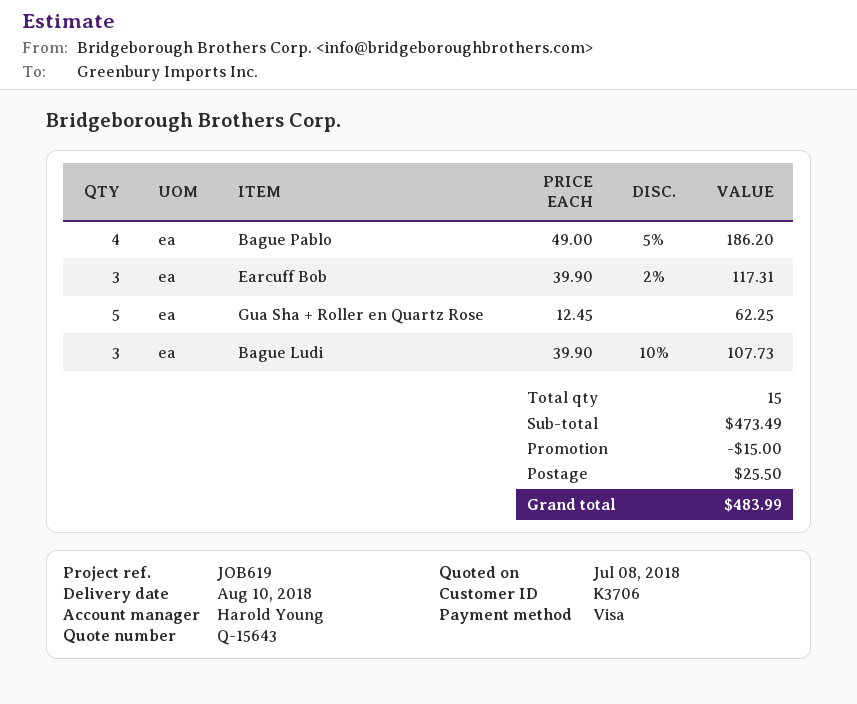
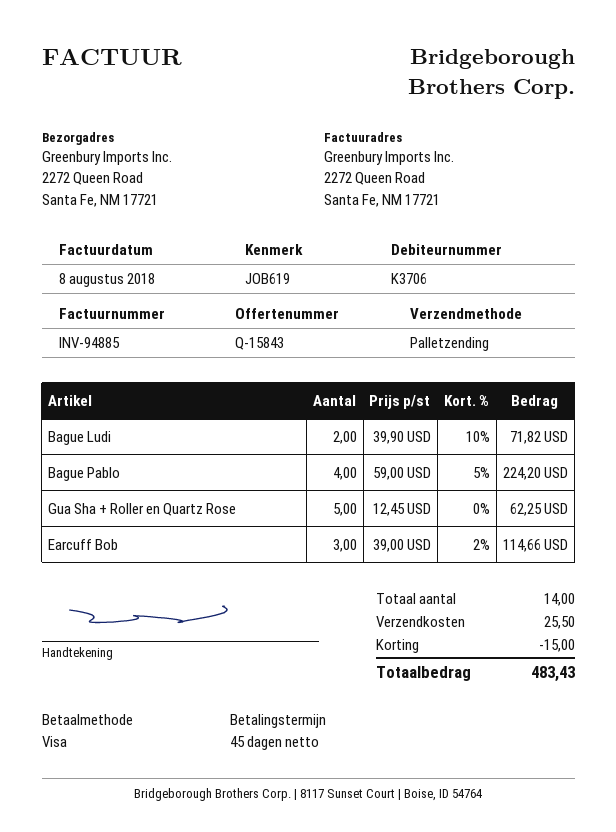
quote number: Q-15643 -> Q-15843
Bague Pablo: 4 x 49.00 - 5% = 186.20 -> 4 x 59.00 - 5% = 224.20
Earcuff Bob: 3 x 39.90 - 2% = 117.31 -> 3 x 39.00 - 2% = 114.66
Bague Ludi: 3 x 39.90 - 10% = 107.73 -> 2 x 39.90 - 10% = 71.82
total quantity: 15 -> 14
total: 483.99 -> 483.43

